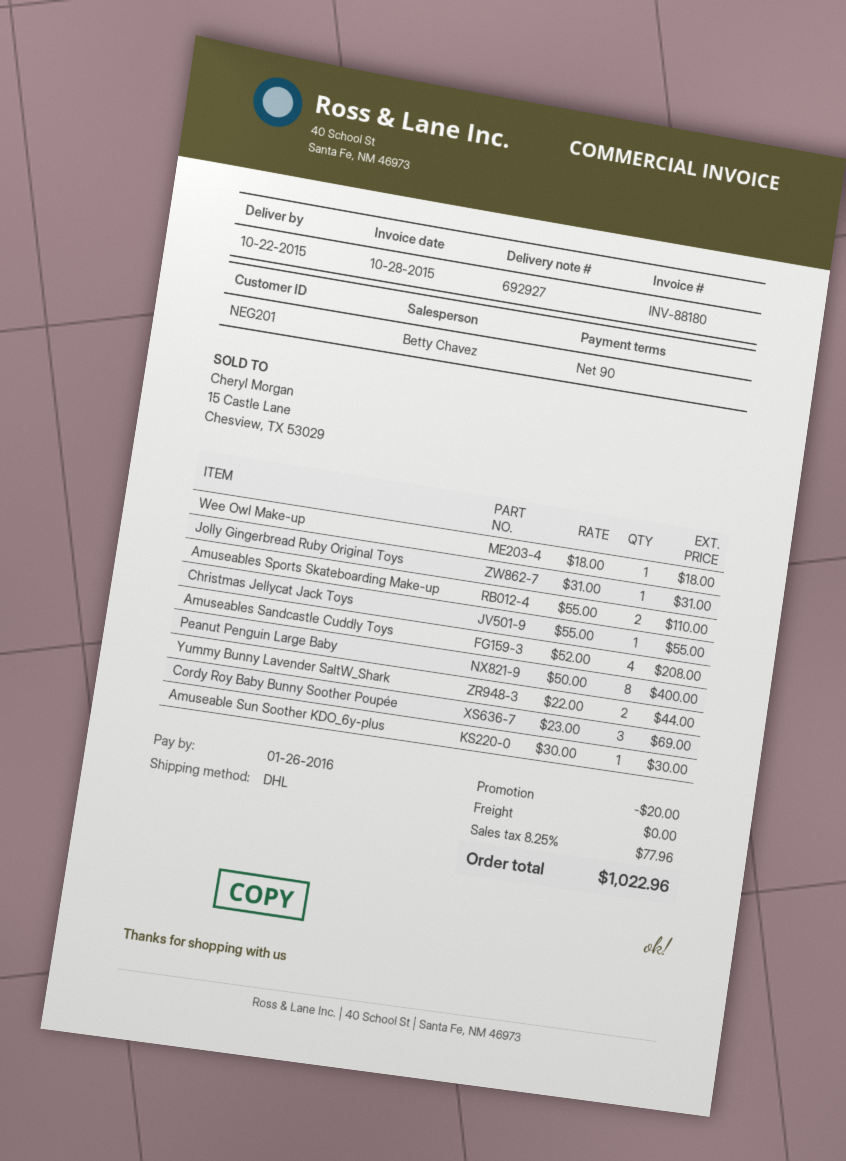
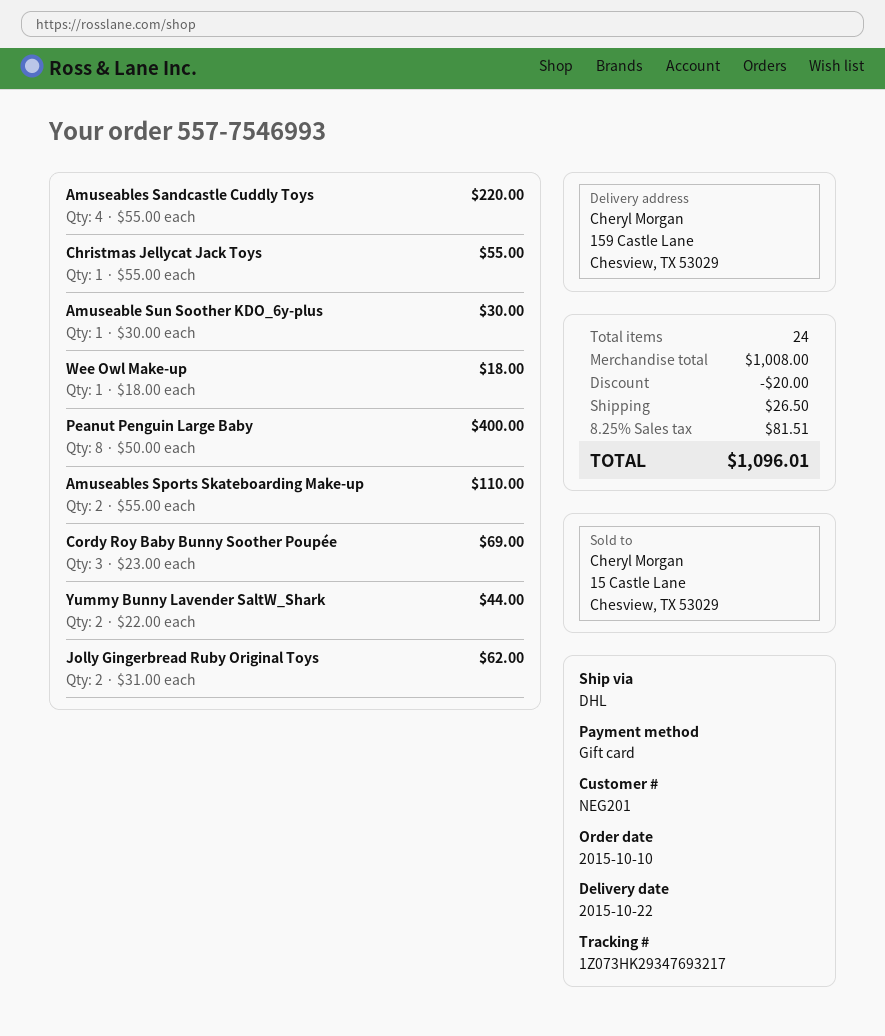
Jolly Gingerbread Ruby Original Toys: 1 x 31.00 = 31.00 -> 2 x 31.00 = 62.00
Amuseables Sandcastle Cuddly Toys: 4 x 52.00 = 208.00 -> 4 x 55.00 = 220.00
shipping: 0.00 -> 26.50
tax: 8.25% = 77.96 -> 8.25% = 81.51
total: 1022.96 -> 1096.01

